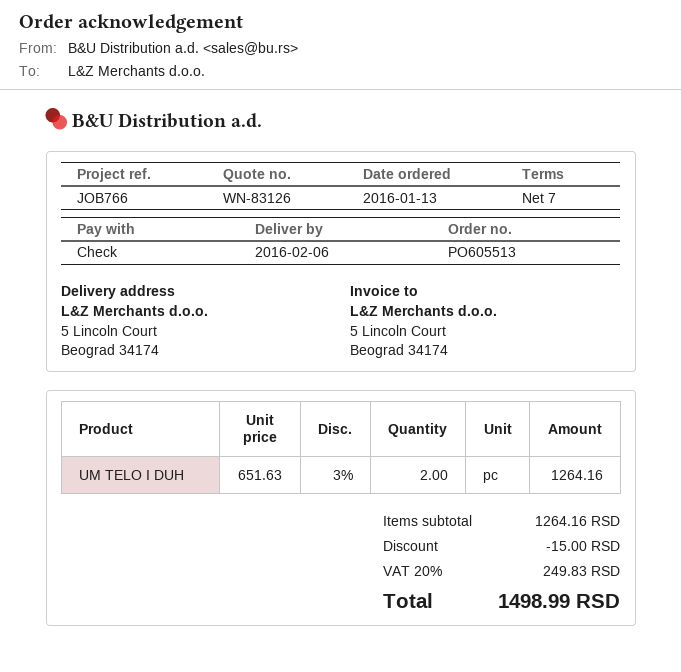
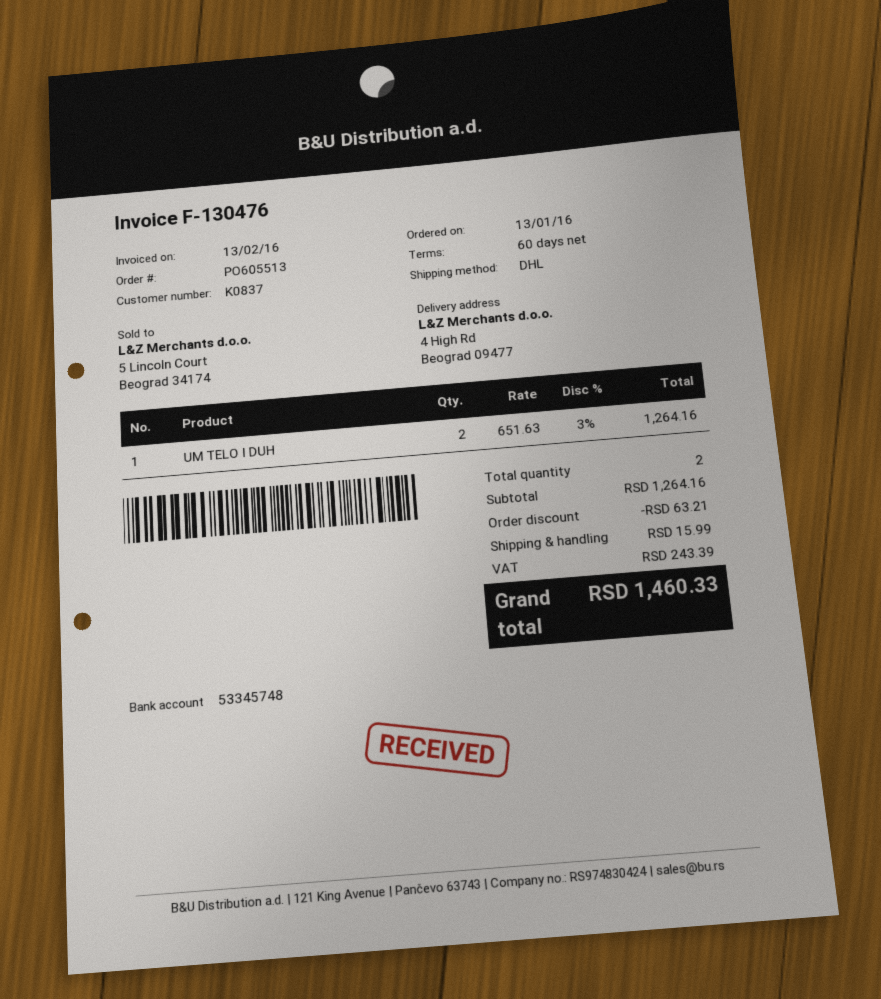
payment terms: 7 days -> 60 days
ship to: 5 Lincoln Court, Beograd 34174 -> 4 High Rd, Beograd 09477
discount: 15.00 -> 63.21
shipping: none -> 15.99
tax: 249.83 -> 243.39
total: 1498.99 -> 1460.33

